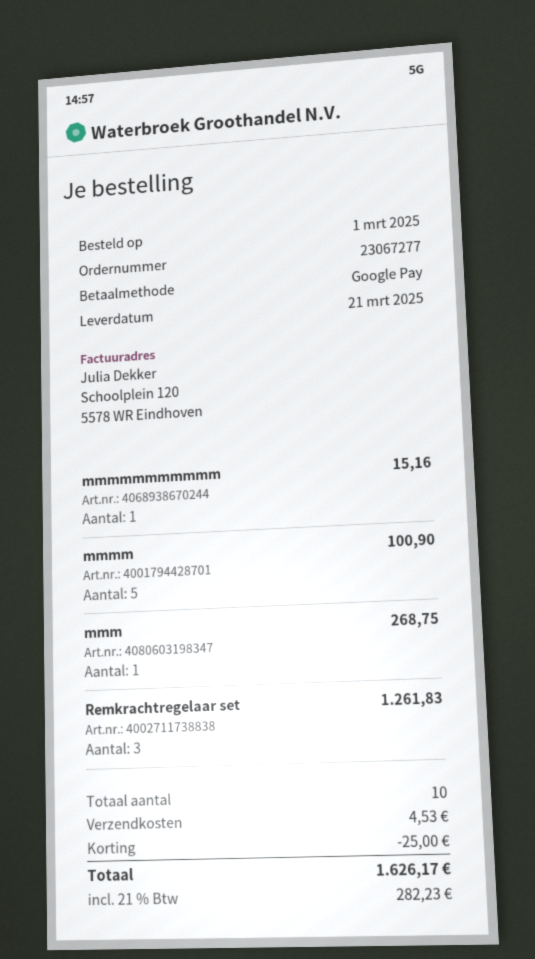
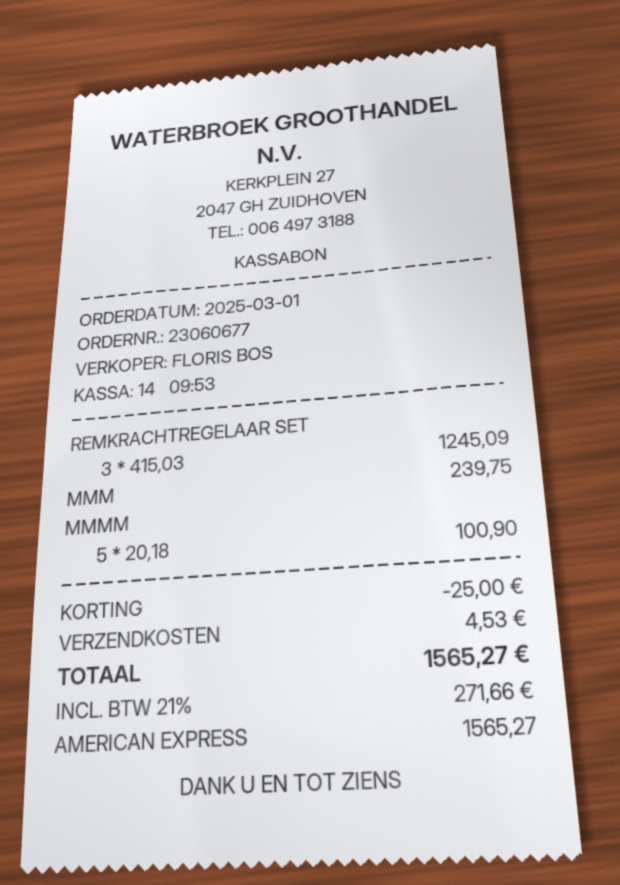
order number: 23067277 -> 23060677
payment method: Google Pay -> American Express
mmmmmmmmmmm: 1 for 15.16 -> none
mmm: 1 for 268.75 -> 1 for 239.75
Remkrachtregelaar set: 3 for 1261.83 -> 3 for 1245.09
tax: 21% = 282.23 -> 21% = 271.66
total: 1626.17 -> 1565.27

